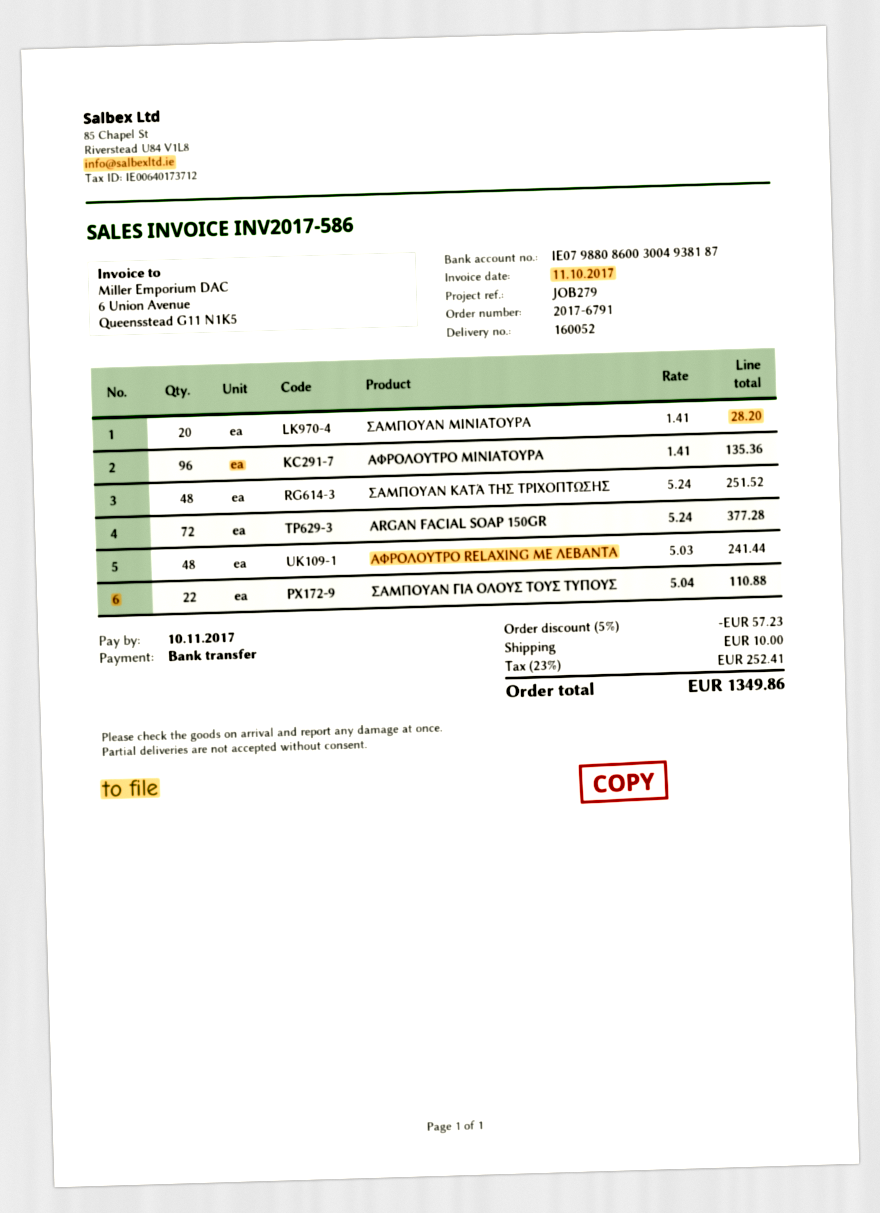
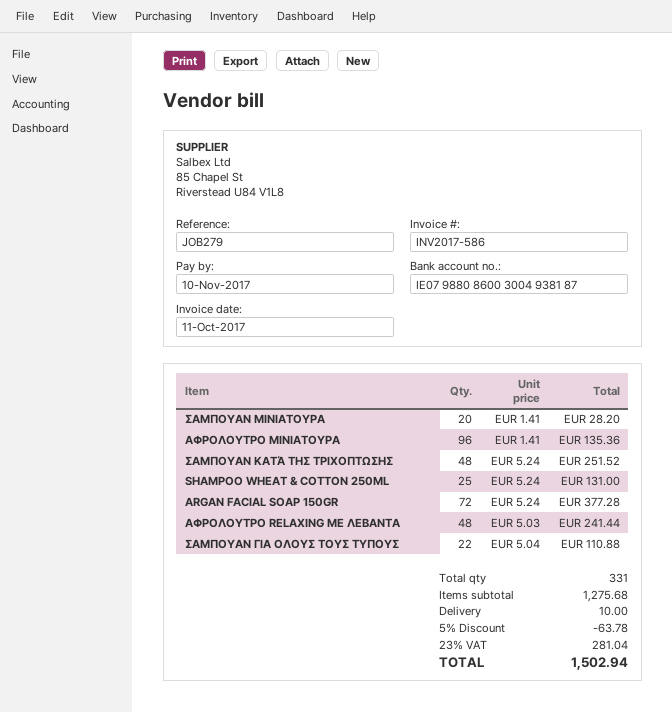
SHAMPOO WHEAT & COTTON 250ML: none -> 25 x 5.24 = 131.00
discount: 5% = 57.23 -> 5% = 63.78
tax: 23% = 252.41 -> 23% = 281.04
total: 1349.86 -> 1502.94

